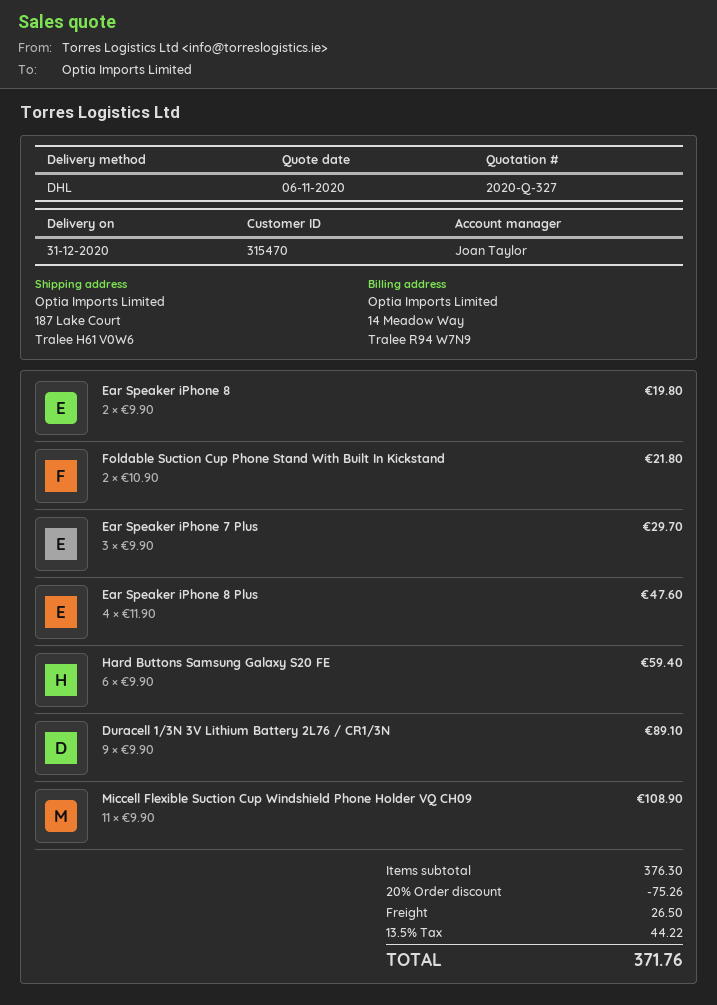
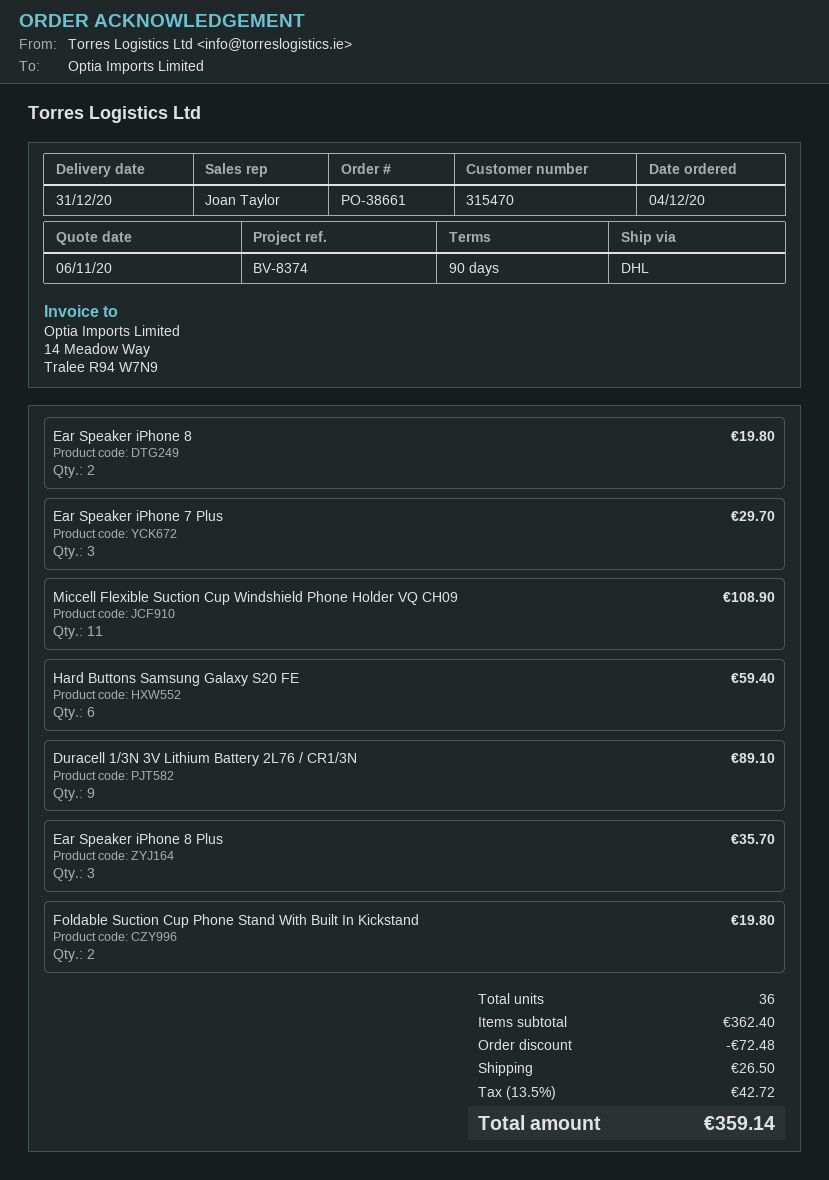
Foldable Suction Cup Phone Stand With Built In Kickstand: 2 for 21.80 -> 2 for 19.80
Ear Speaker iPhone 8 Plus: 4 for 47.60 -> 3 for 35.70
subtotal: 376.30 -> 362.40
discount: 75.26 -> 72.48
tax: 13.5% = 44.22 -> 13.5% = 42.72
total: 371.76 -> 359.14

